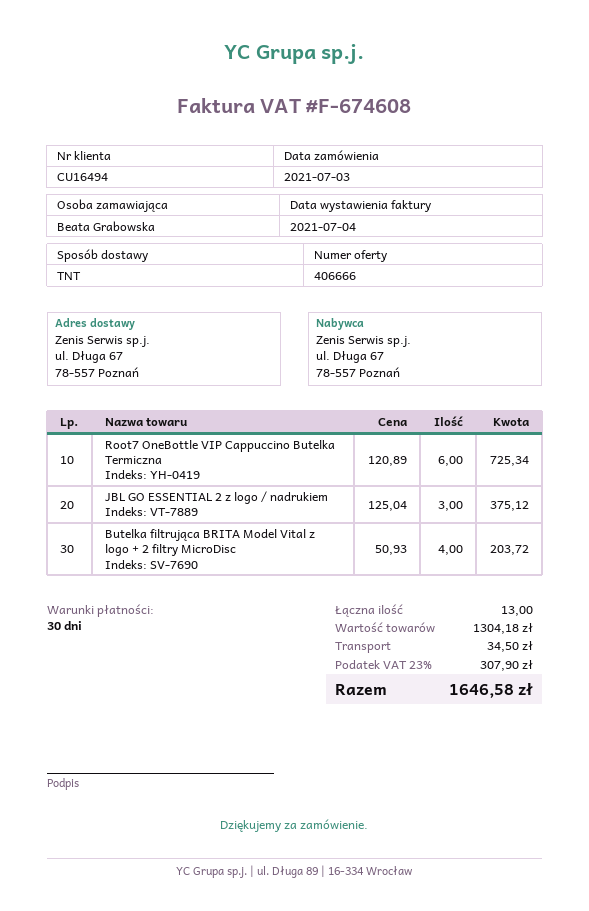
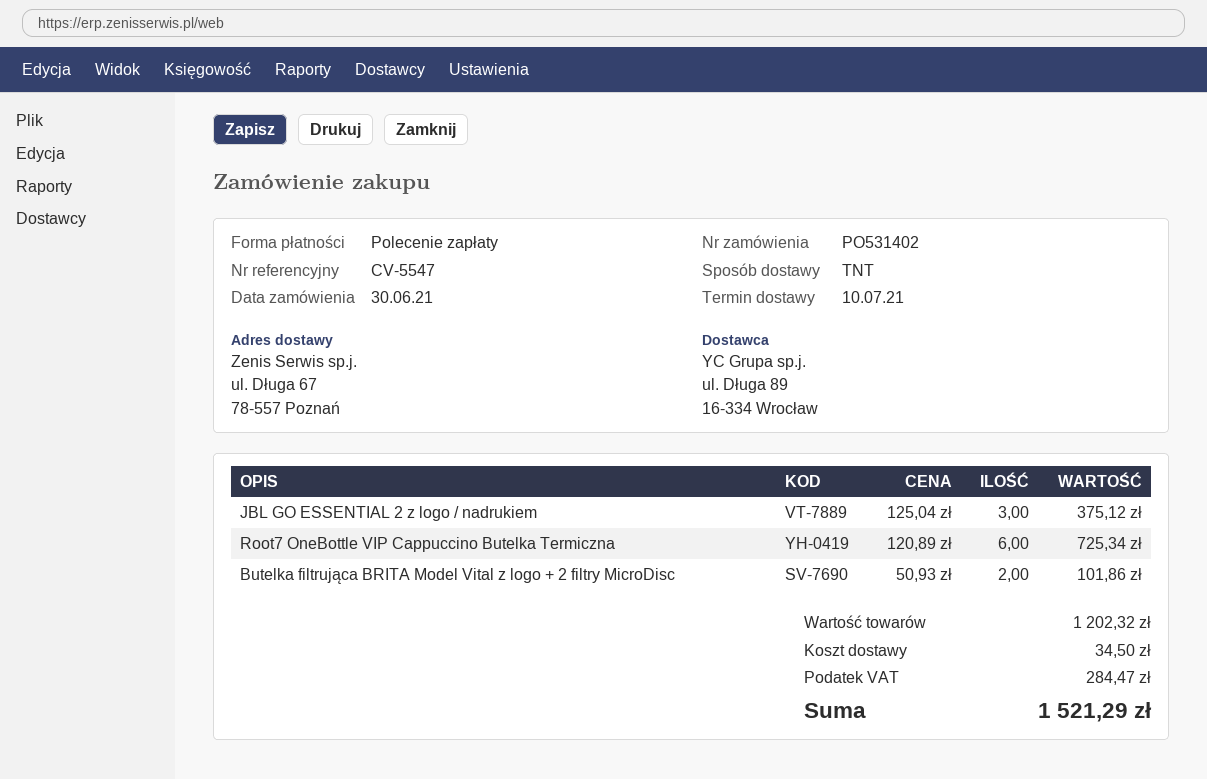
order date: 2021-07-03 -> 2021-06-30
Butelka filtrująca BRITA Model Vital z logo + 2 filtry MicroDisc: 4 x 50.93 = 203.72 -> 2 x 50.93 = 101.86
subtotal: 1304.18 -> 1202.32
tax: 307.90 -> 284.47
total: 1646.58 -> 1521.29

